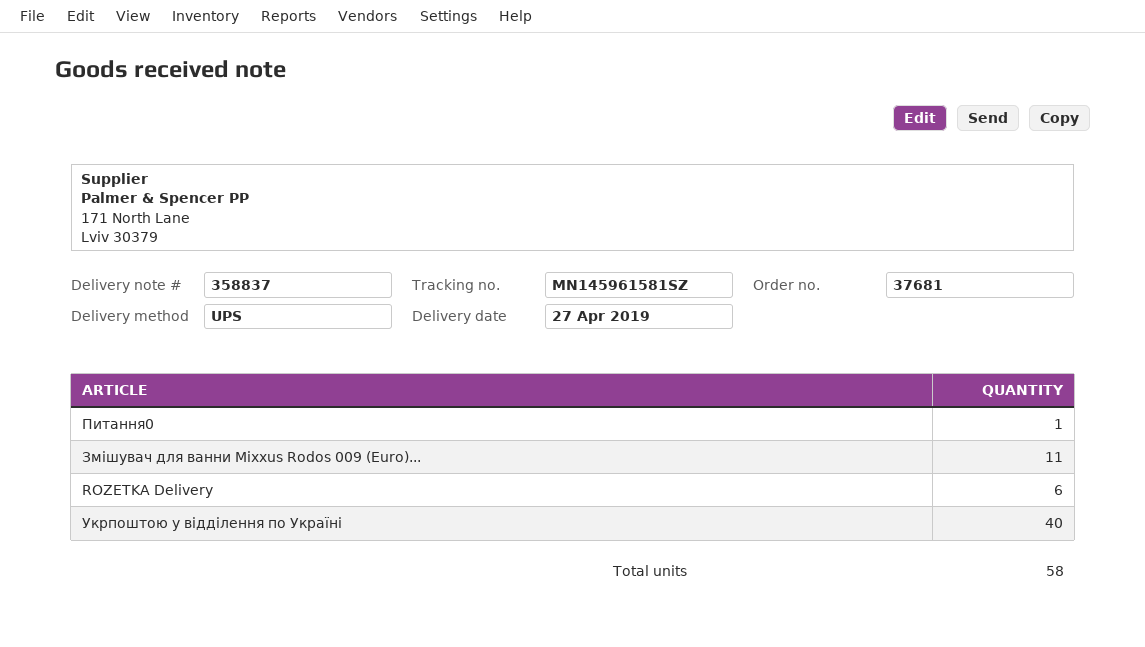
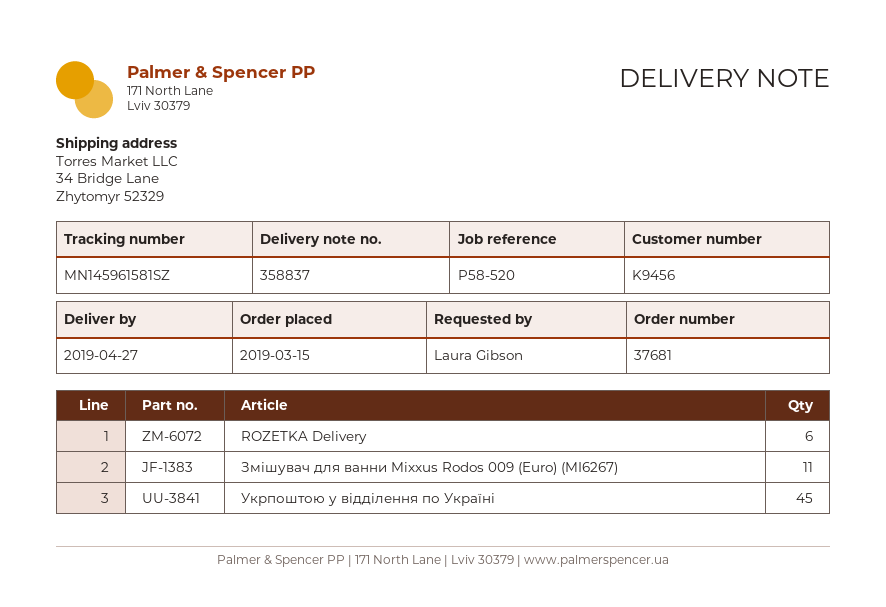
Питання0: 1 -> none
Укрпоштою у відділення по Україні: 40 -> 45

